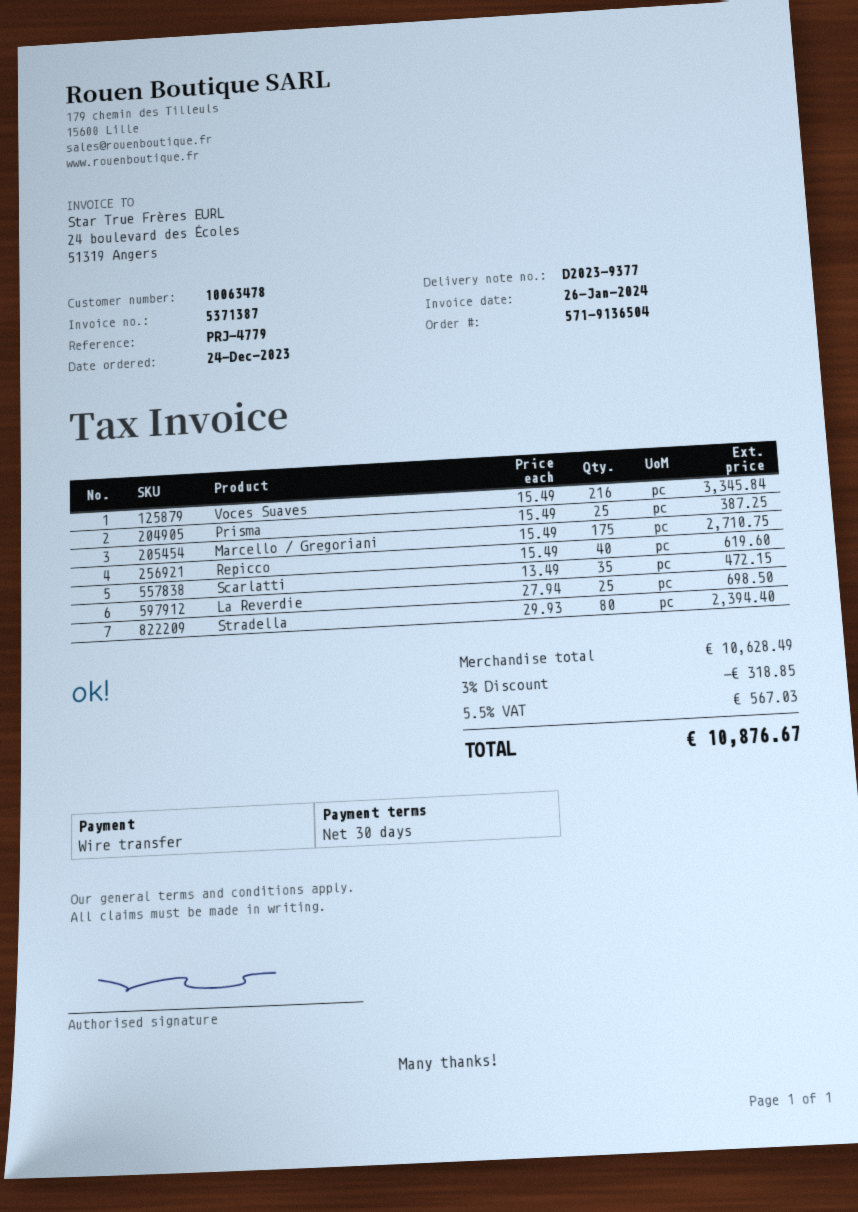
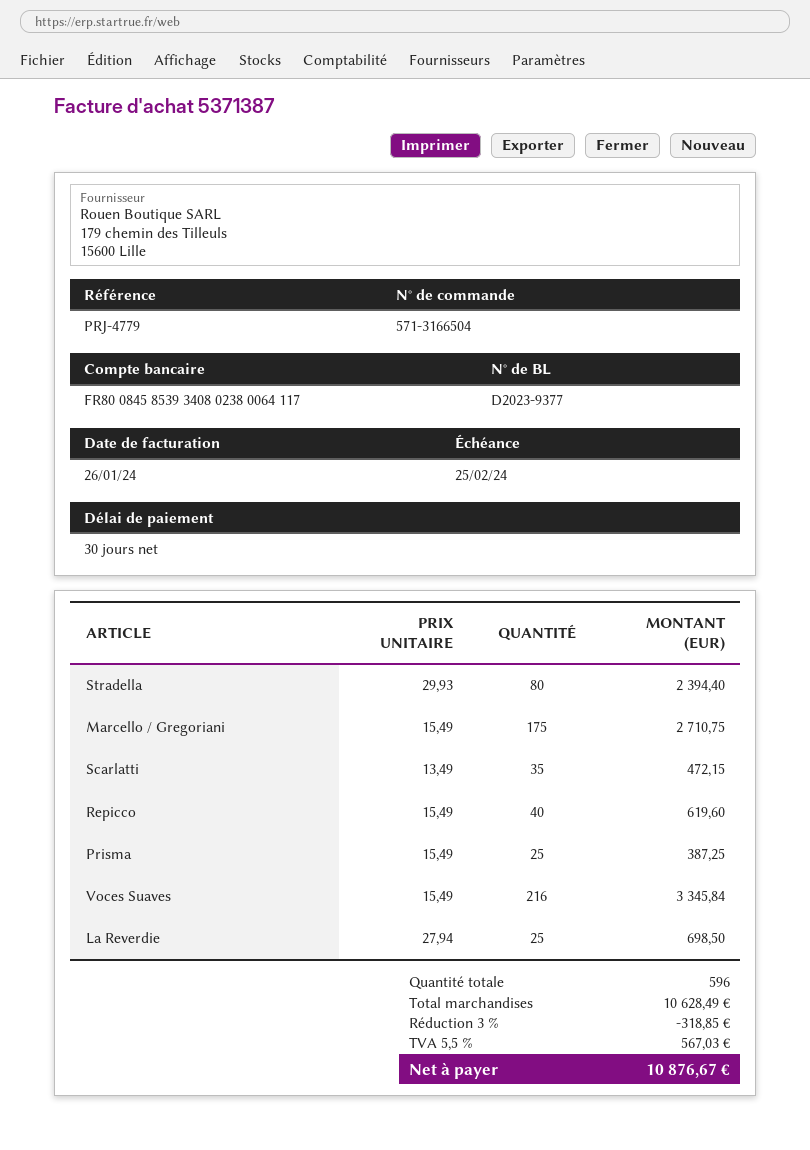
order number: 571-9136504 -> 571-3166504

